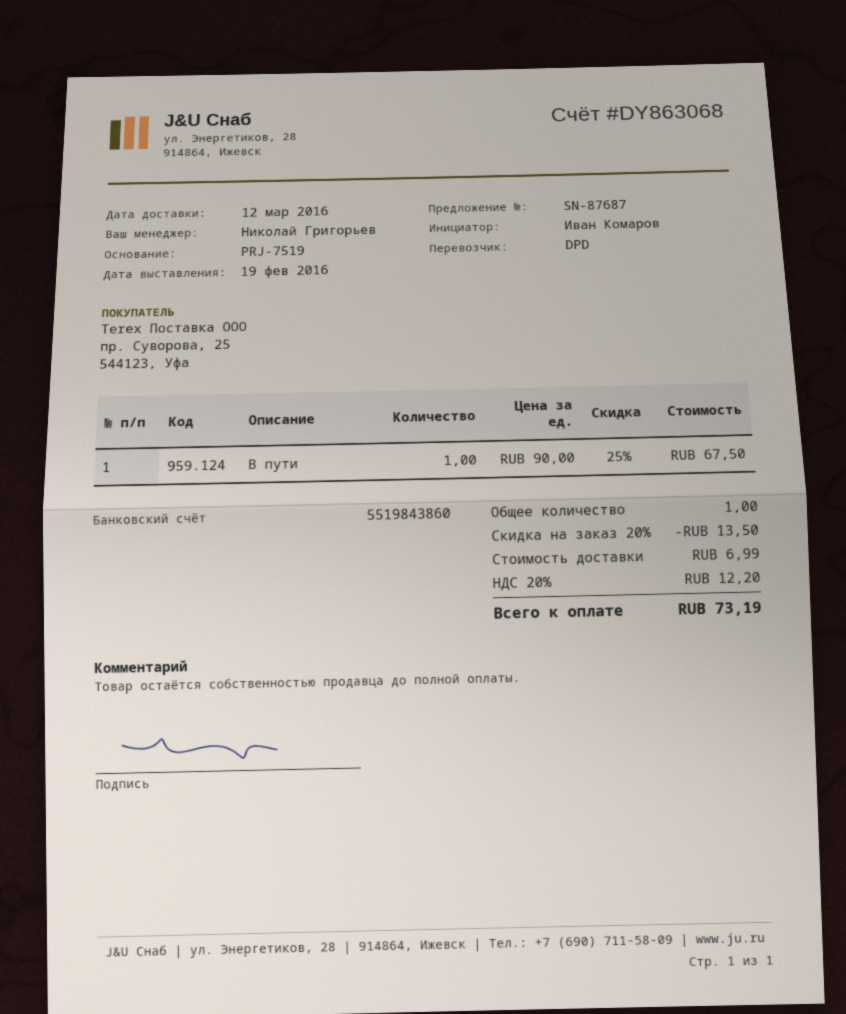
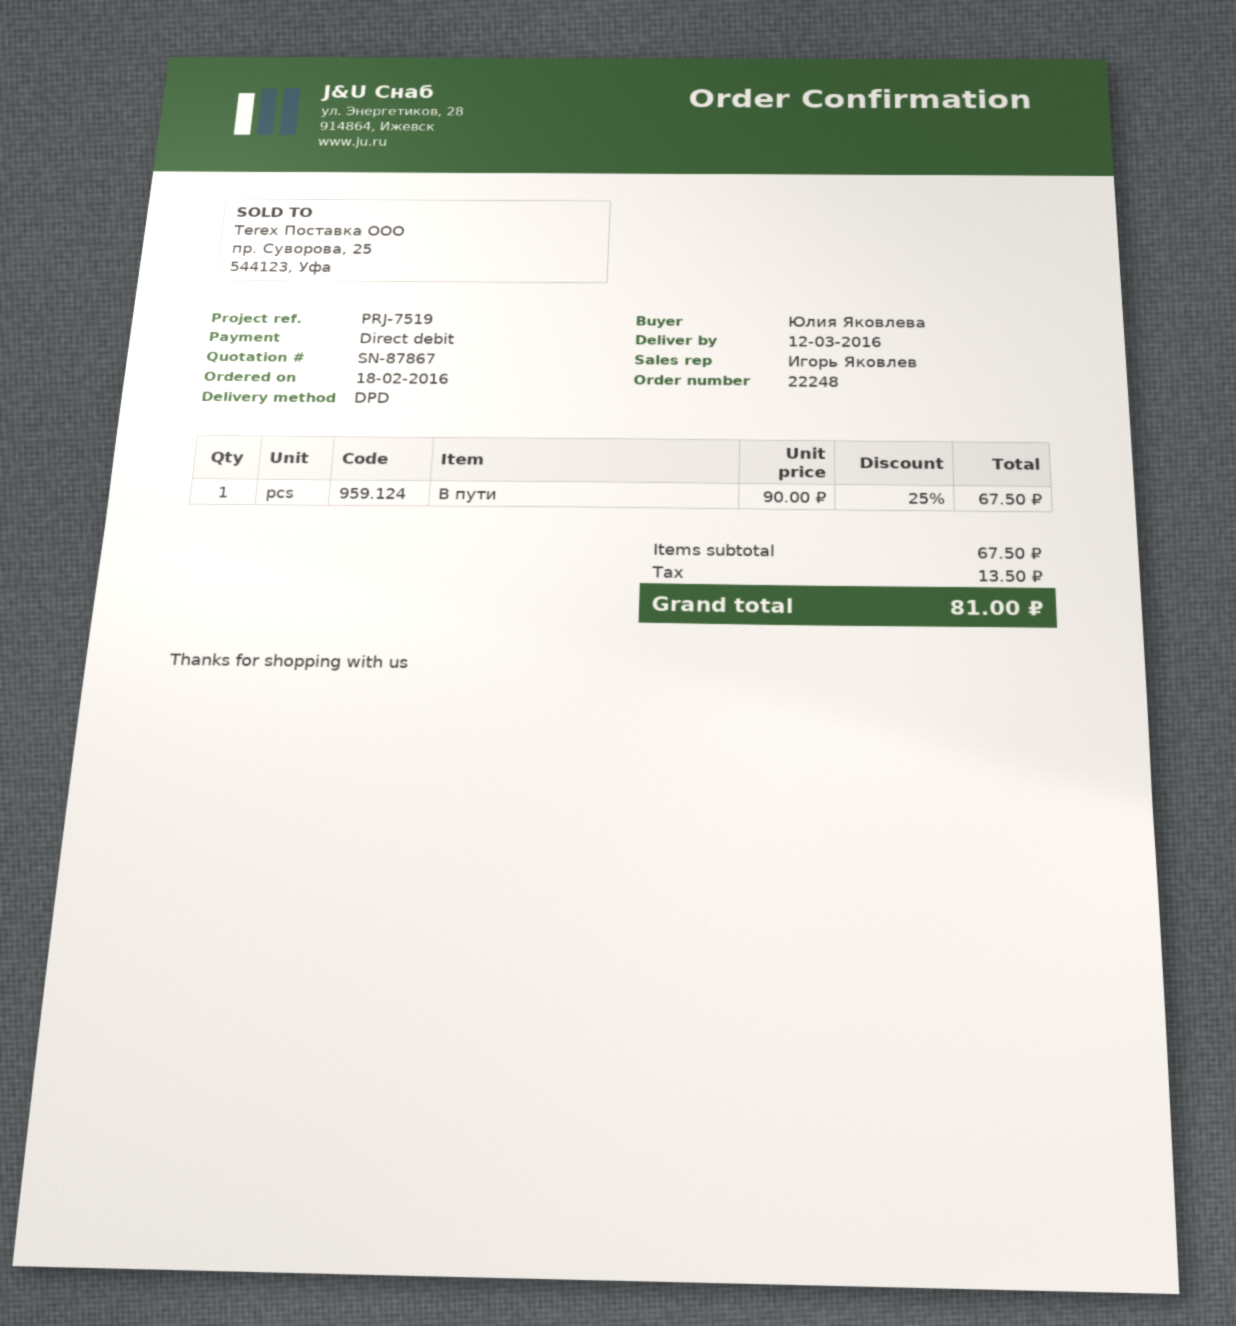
quote number: SN-87687 -> SN-87867
ordered by: Иван Комаров -> Юлия Яковлева
sales rep: Николай Григорьев -> Игорь Яковлев
discount: 20% = 13.50 -> none
shipping: 6.99 -> none
tax: 12.20 -> 13.50
total: 73.19 -> 81.00

